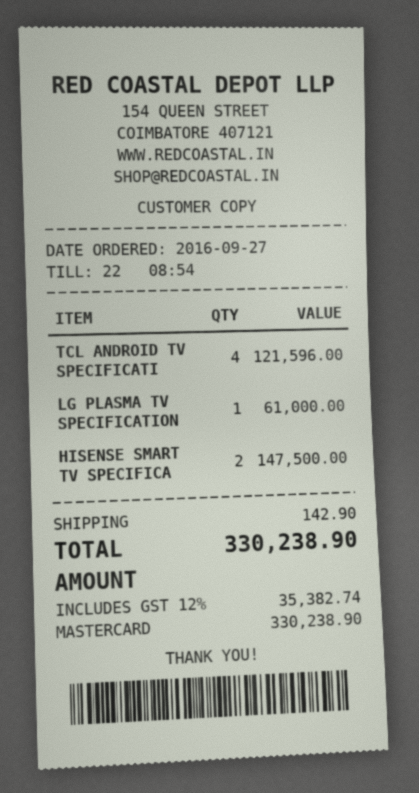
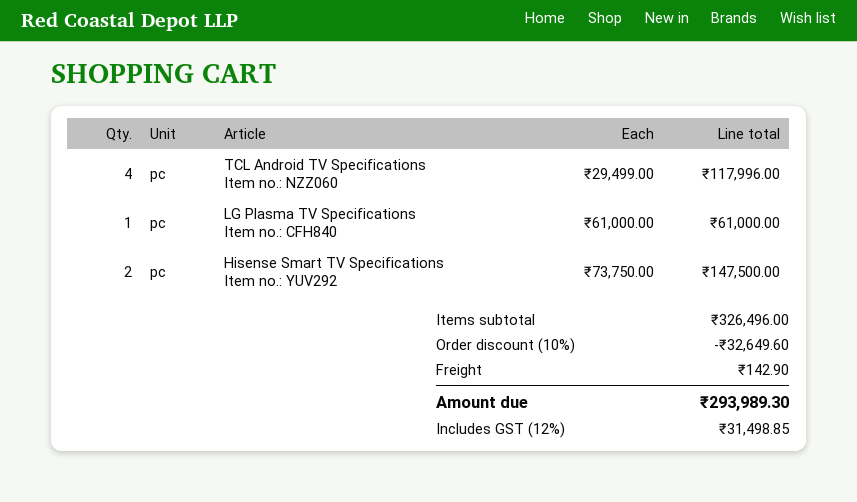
TCL ANDROID TV SPECIFICATI: 4 for 121596.00 -> 4 for 117996.00
discount: none -> 10% = 32649.60
tax: 12% = 35382.74 -> 12% = 31498.85
total: 330238.90 -> 293989.30

